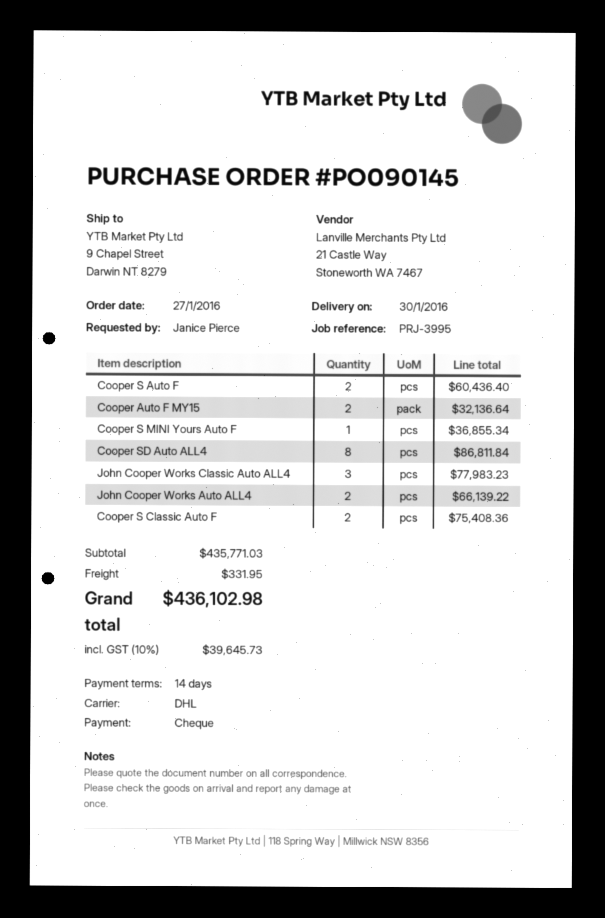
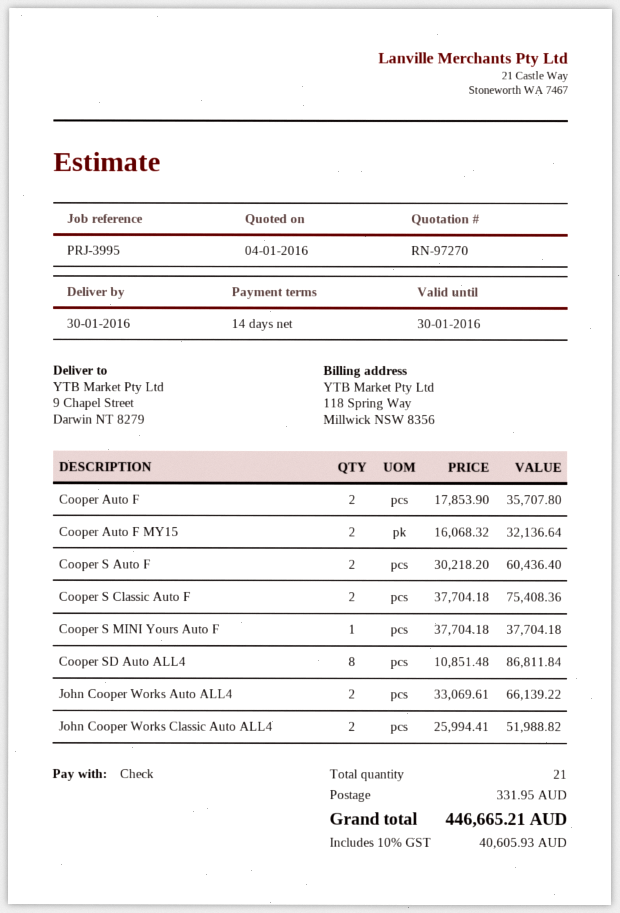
Cooper S MINI Yours Auto F: 1 for 36855.34 -> 1 for 37704.18
John Cooper Works Classic Auto ALL4: 3 for 77983.23 -> 2 for 51988.82
Cooper Auto F: none -> 2 for 35707.80
tax: 10% = 39645.73 -> 10% = 40605.93
total: 436102.98 -> 446665.21

